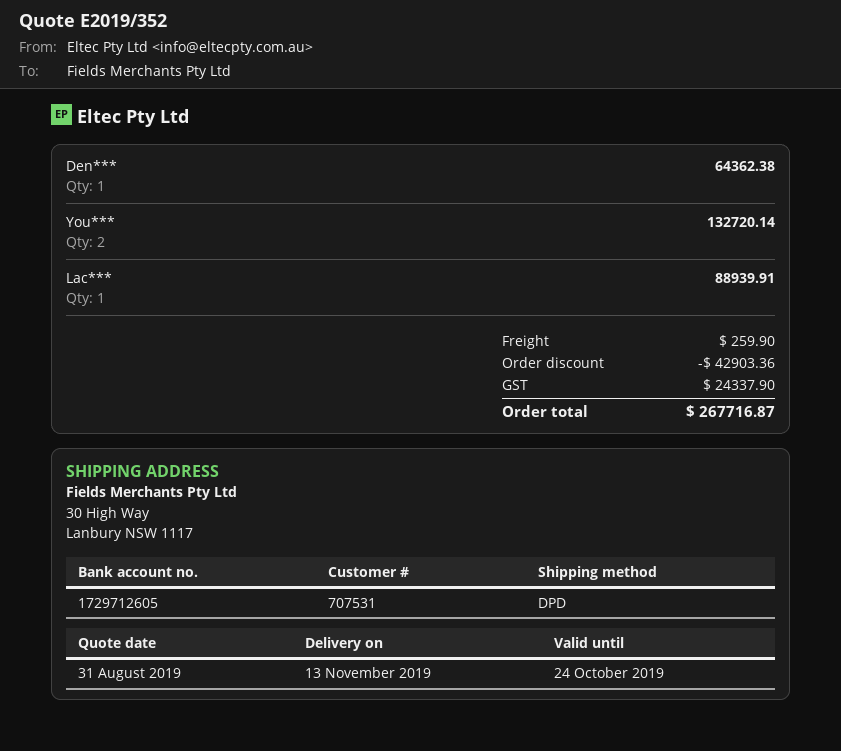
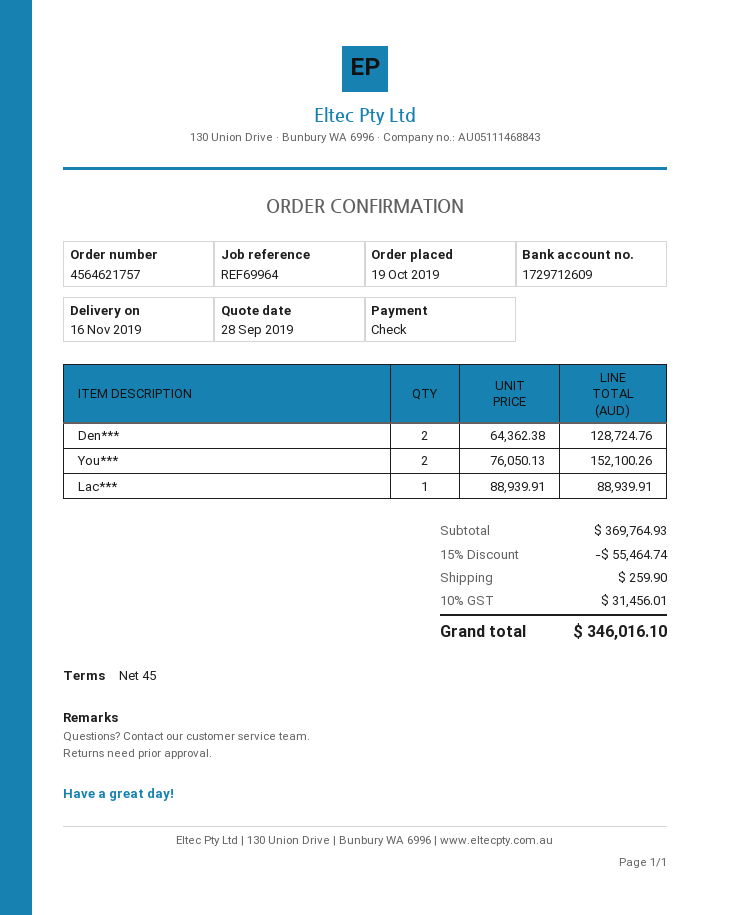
quote date: 2019-08-31 -> 2019-09-28
delivery date: 2019-11-13 -> 2019-11-16
bank account: 1729712605 -> 1729712609
Den***: 1 for 64362.38 -> 2 for 128724.76
You***: 2 for 132720.14 -> 2 for 152100.26
discount: 42903.36 -> 55464.74
tax: 24337.90 -> 31456.01
total: 267716.87 -> 346016.10

